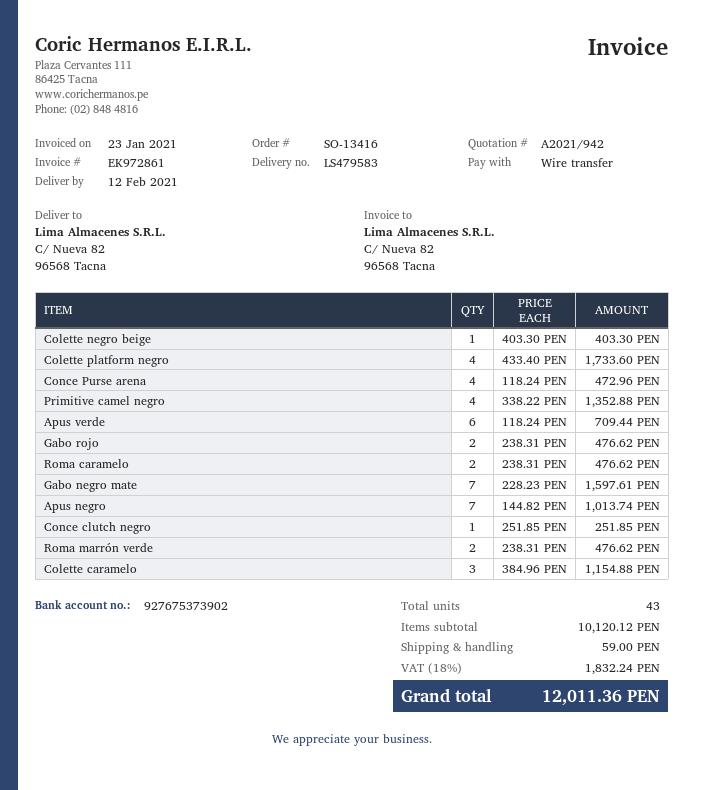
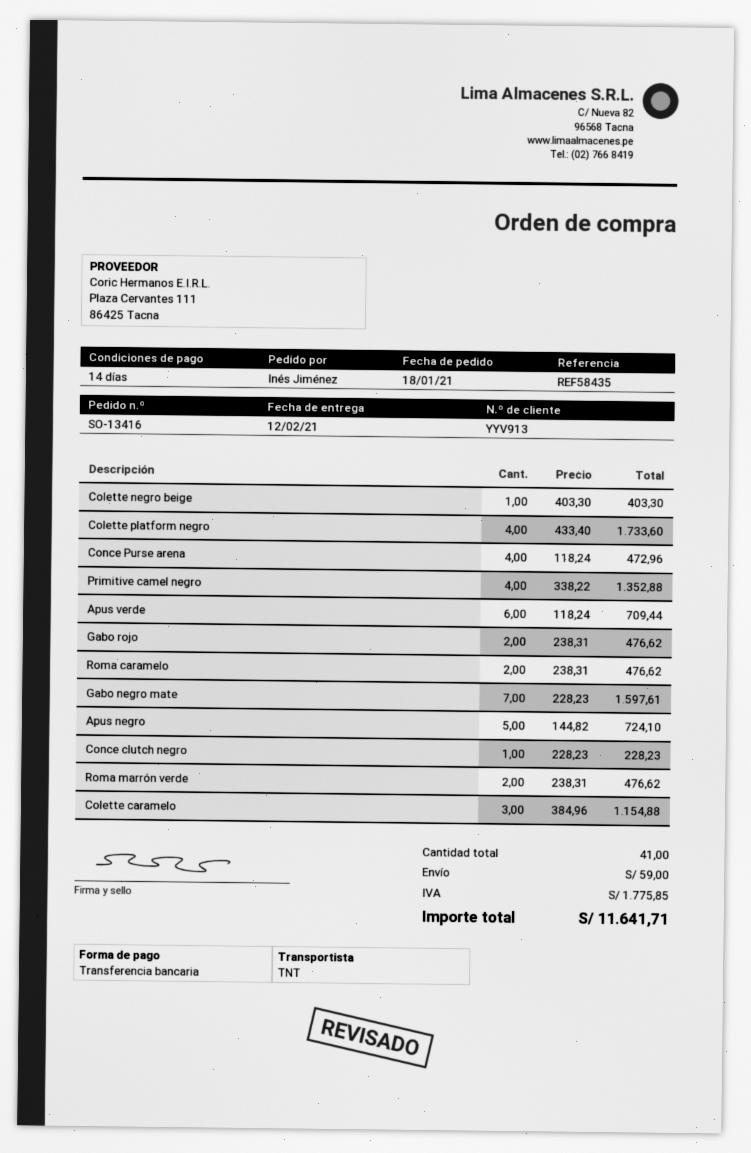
Apus negro: 7 x 144.82 = 1013.74 -> 5 x 144.82 = 724.10
Conce clutch negro: 1 x 251.85 = 251.85 -> 1 x 228.23 = 228.23
total quantity: 43 -> 41
tax: 1832.24 -> 1775.85
total: 12011.36 -> 11641.71

